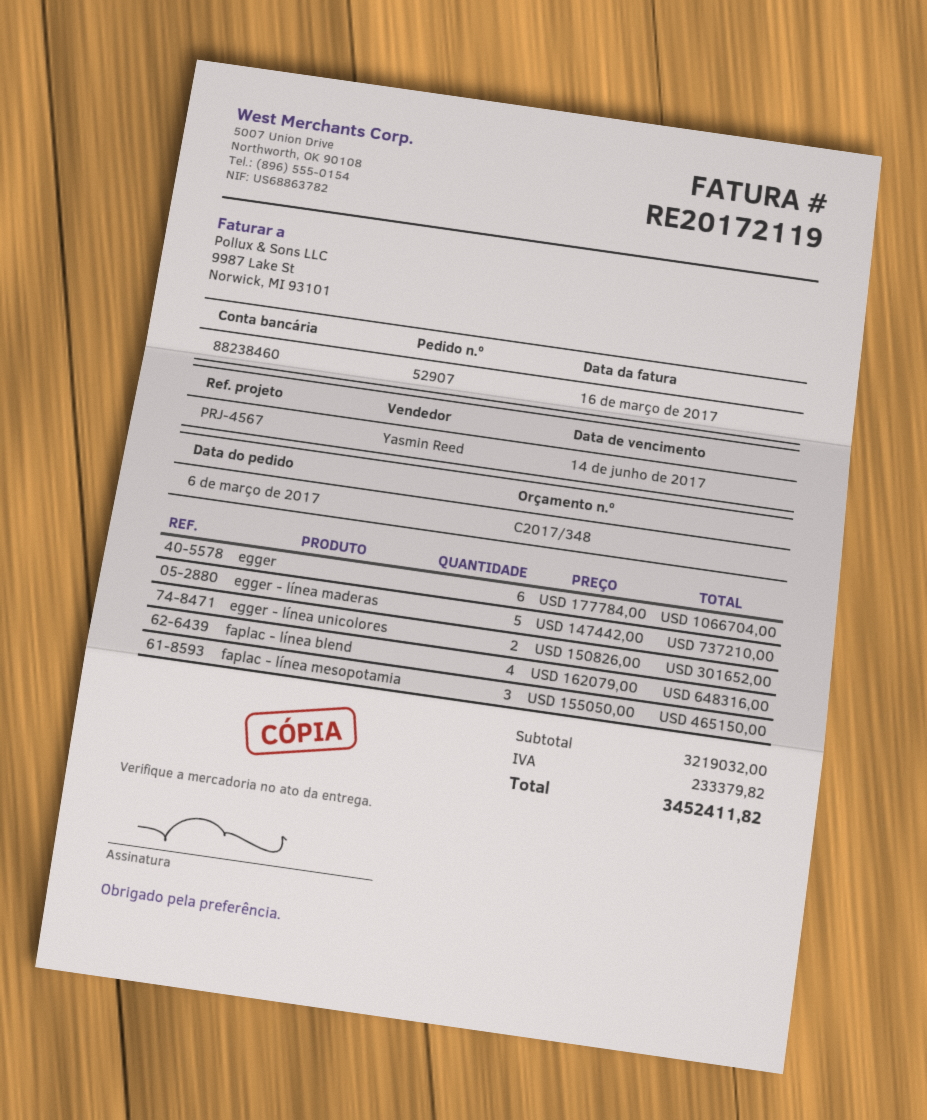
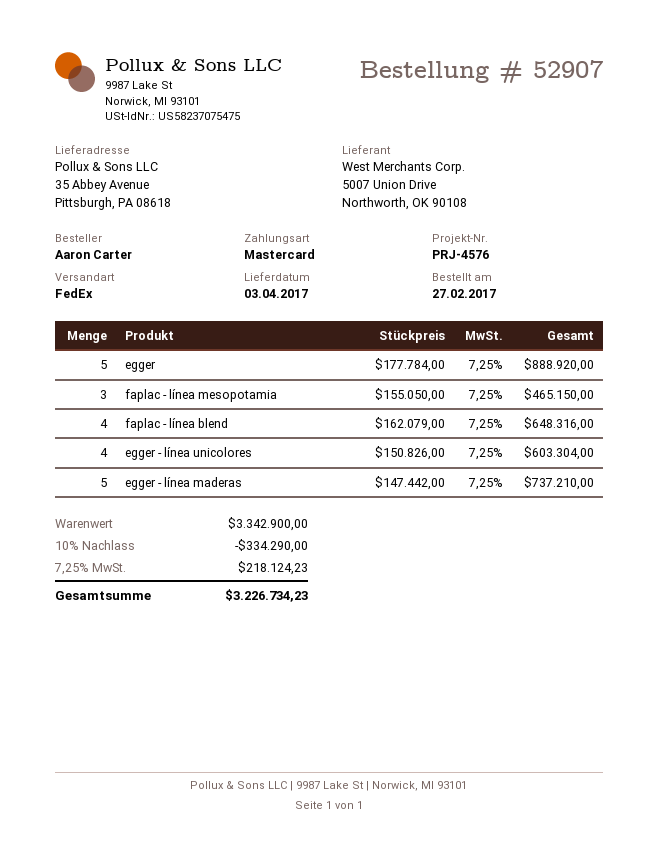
order date: 2017-03-06 -> 2017-02-27
reference: PRJ-4567 -> PRJ-4576
egger: 6 x 177784.00 = 1066704.00 -> 5 x 177784.00 = 888920.00
egger - línea unicolores: 2 x 150826.00 = 301652.00 -> 4 x 150826.00 = 603304.00
subtotal: 3219032.00 -> 3342900.00
discount: none -> 10% = 334290.00
tax: 233379.82 -> 218124.23
total: 3452411.82 -> 3226734.23

